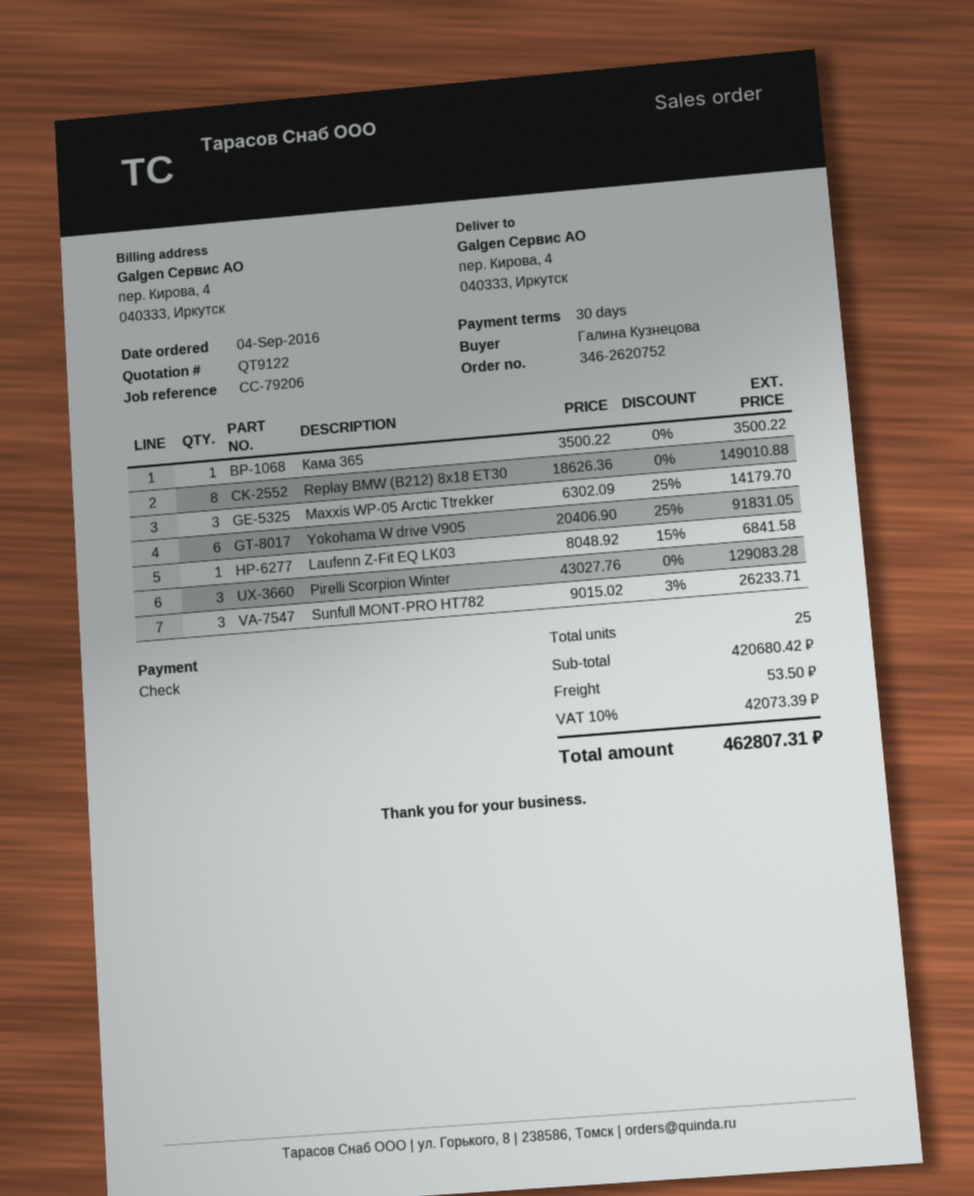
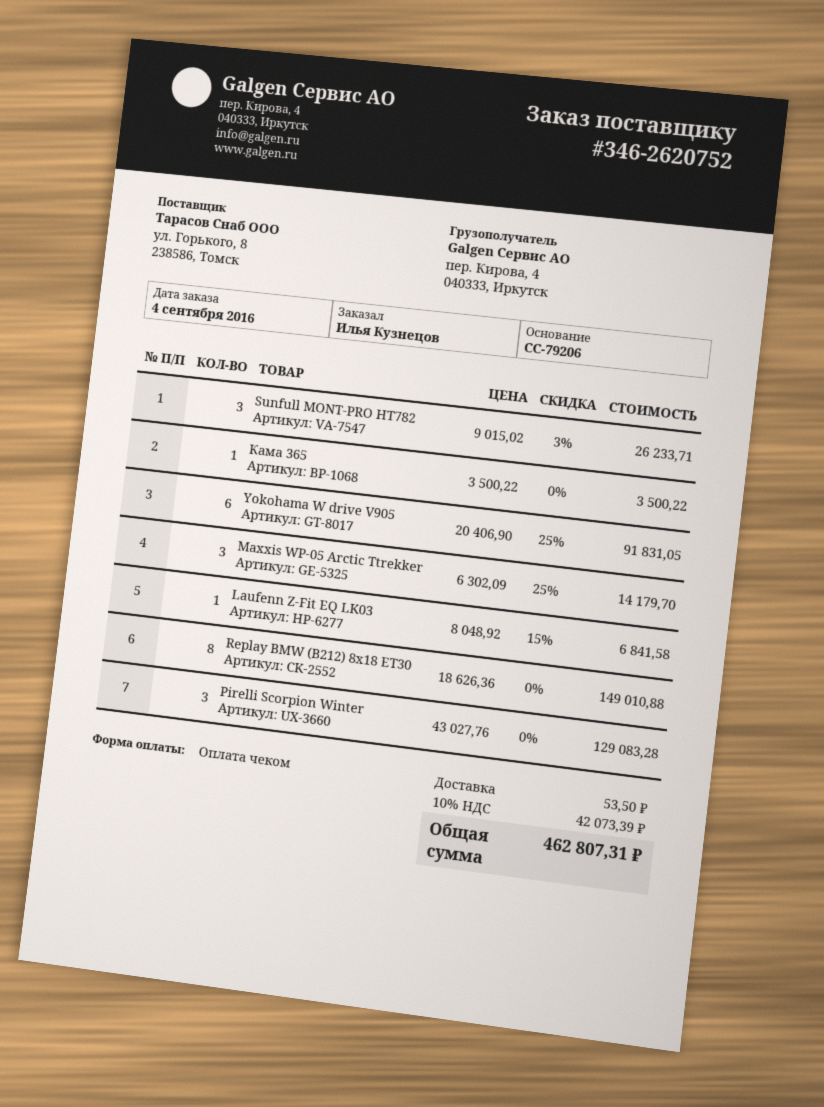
ordered by: Галина Кузнецова -> Илья Кузнецов

